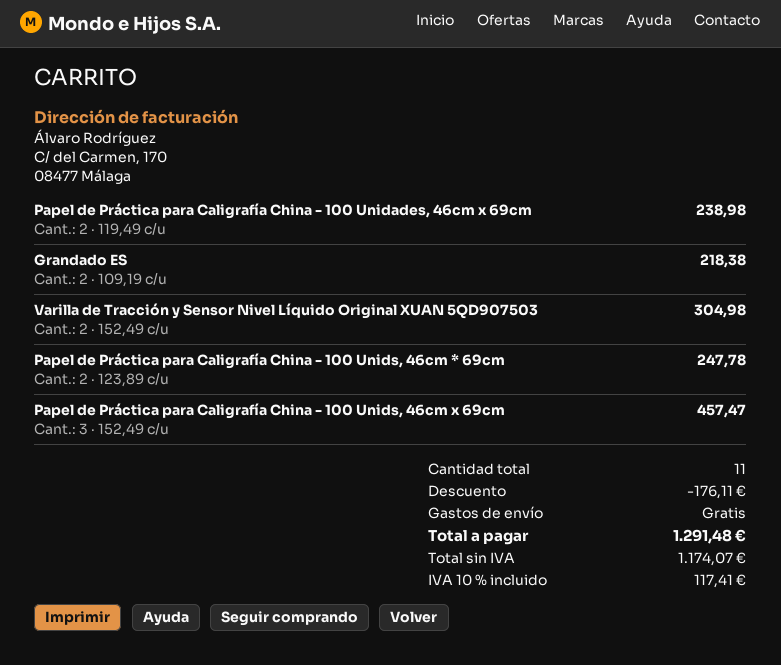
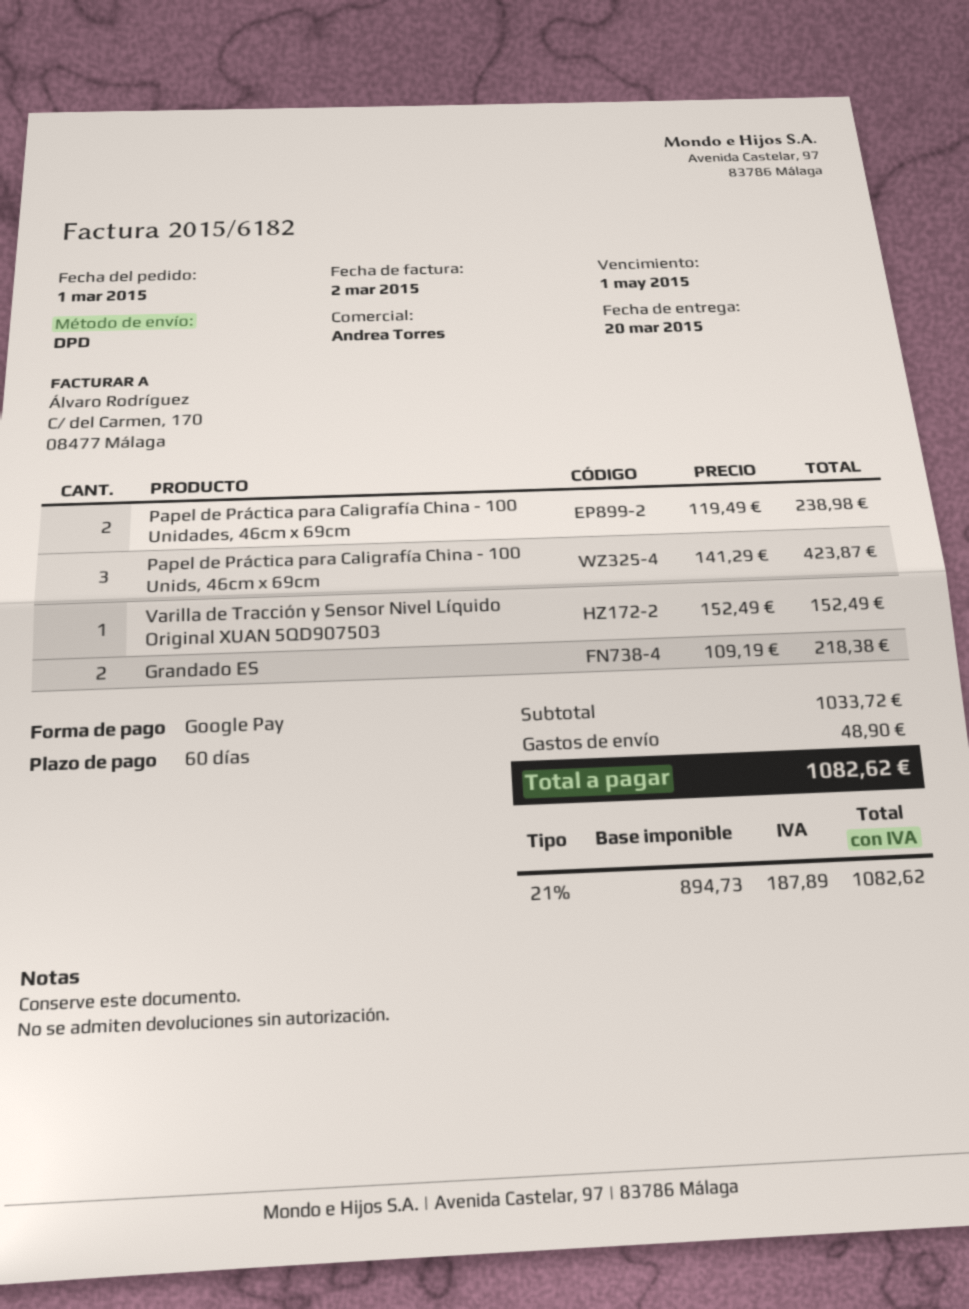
Varilla de Tracción y Sensor Nivel Líquido Original XUAN 5QD907503: 2 x 152.49 = 304.98 -> 1 x 152.49 = 152.49
Papel de Práctica para Caligrafía China - 100 Unids, 46cm * 69cm: 2 x 123.89 = 247.78 -> none
Papel de Práctica para Caligrafía China - 100 Unids, 46cm x 69cm: 3 x 152.49 = 457.47 -> 3 x 141.29 = 423.87
discount: 176.11 -> none
shipping: 0.00 -> 48.90
net: 1174.07 -> 894.73
tax: 10% = 117.41 -> 21% = 187.89
total: 1291.48 -> 1082.62

